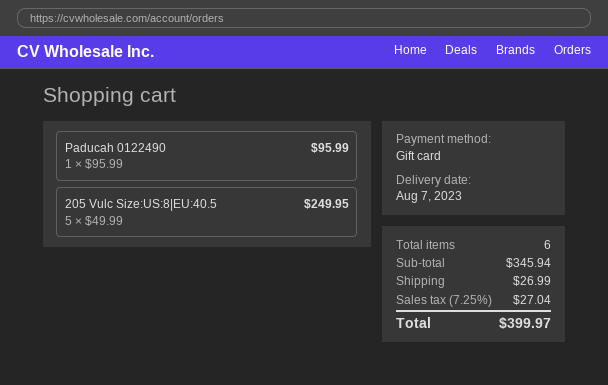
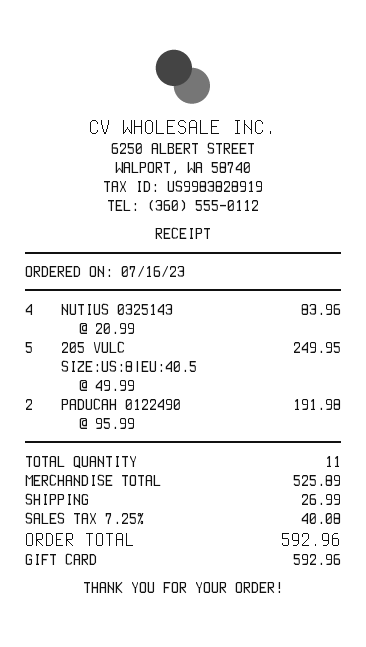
Paducah 0122490: 1 x 95.99 = 95.99 -> 2 x 95.99 = 191.98
NUTIUS 0325143: none -> 4 x 20.99 = 83.96
total quantity: 6 -> 11
subtotal: 345.94 -> 525.89
tax: 7.25% = 27.04 -> 7.25% = 40.08
total: 399.97 -> 592.96

